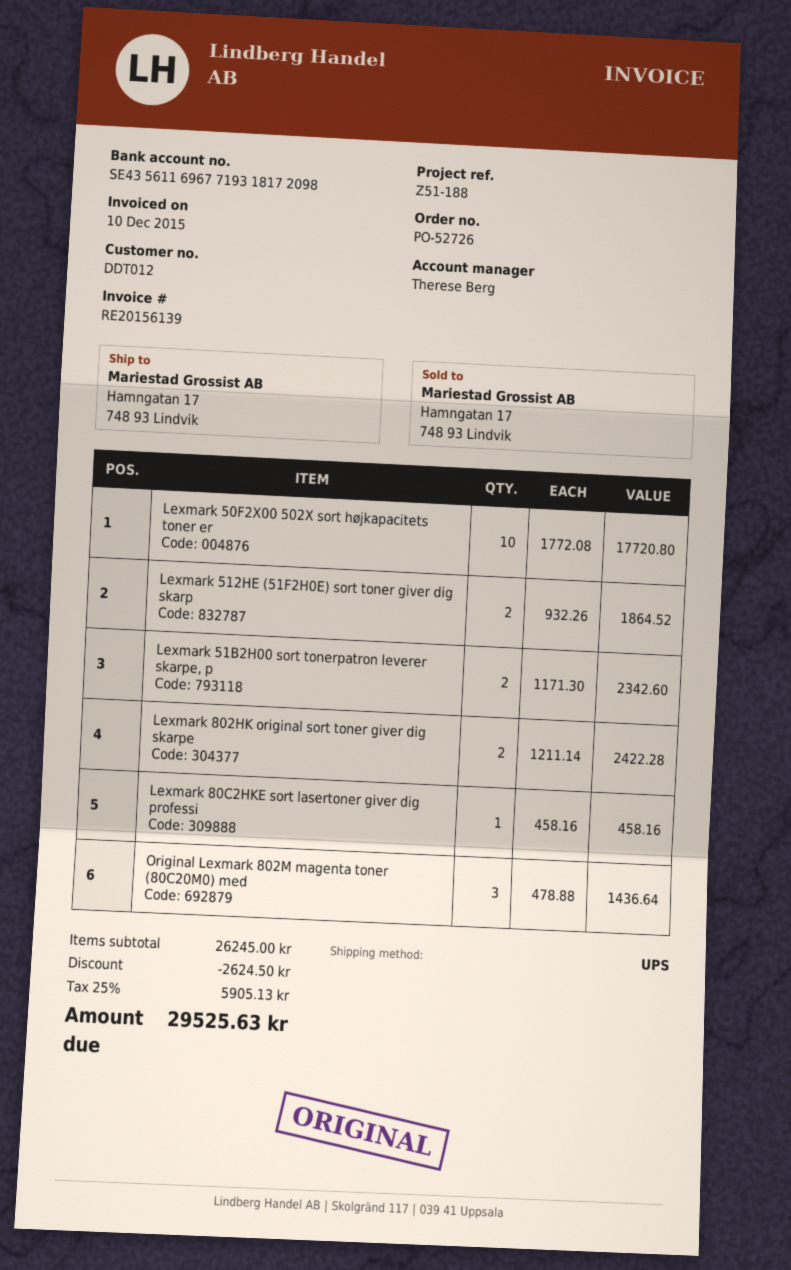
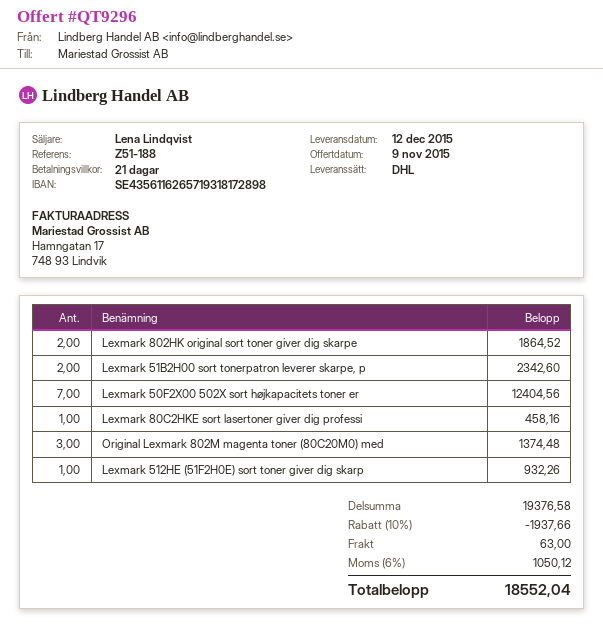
sales rep: Therese Berg -> Lena Lindqvist
bank account: SE4356116967719318172098 -> SE4356116265719318172898
shipping method: UPS -> DHL
Lexmark 50F2X00 502X sort højkapacitets toner er: 10 for 17720.80 -> 7 for 12404.56
Lexmark 512HE (51F2H0E) sort toner giver dig skarp: 2 for 1864.52 -> 1 for 932.26
Lexmark 802HK original sort toner giver dig skarpe: 2 for 2422.28 -> 2 for 1864.52
Original Lexmark 802M magenta toner (80C20M0) med: 3 for 1436.64 -> 3 for 1374.48
subtotal: 26245.00 -> 19376.58
discount: 2624.50 -> 1937.66
shipping: none -> 63.00
tax: 25% = 5905.13 -> 6% = 1050.12
total: 29525.63 -> 18552.04

